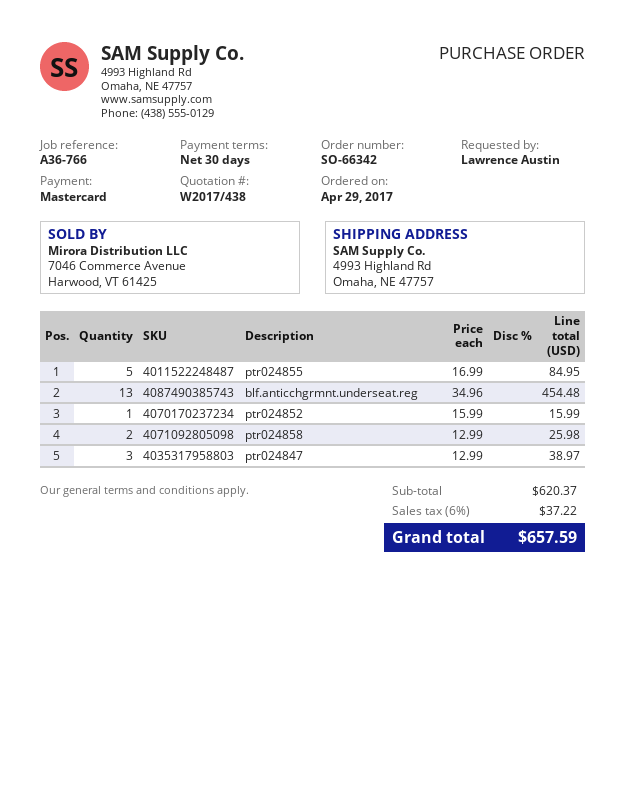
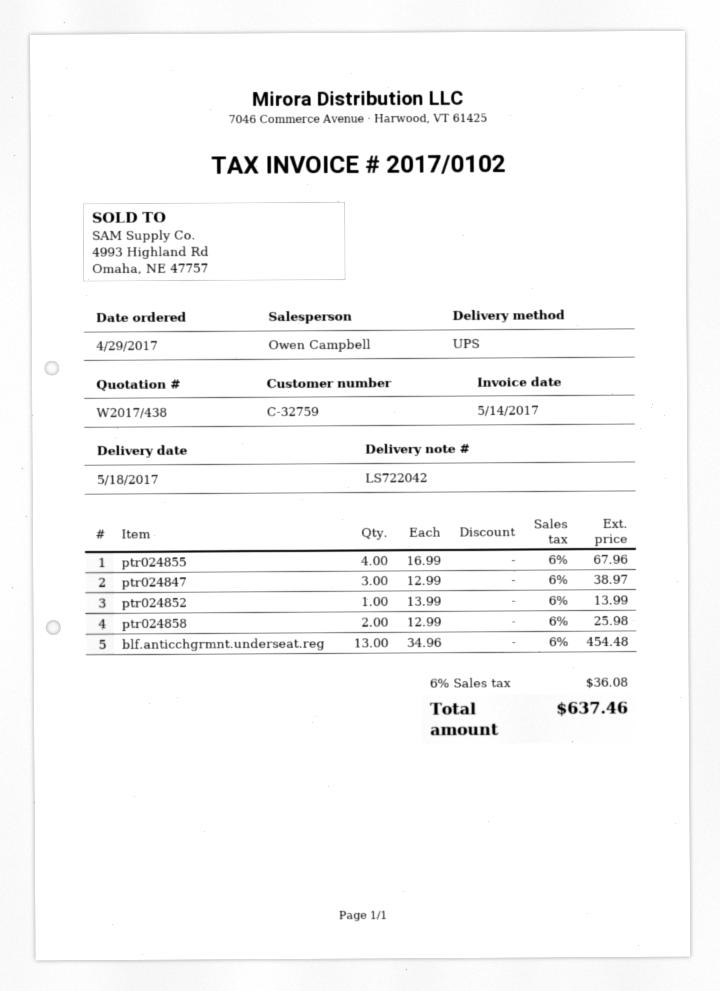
ptr024855: 5 x 16.99 = 84.95 -> 4 x 16.99 = 67.96
ptr024852: 1 x 15.99 = 15.99 -> 1 x 13.99 = 13.99
tax: 6% = 37.22 -> 6% = 36.08
total: 657.59 -> 637.46

